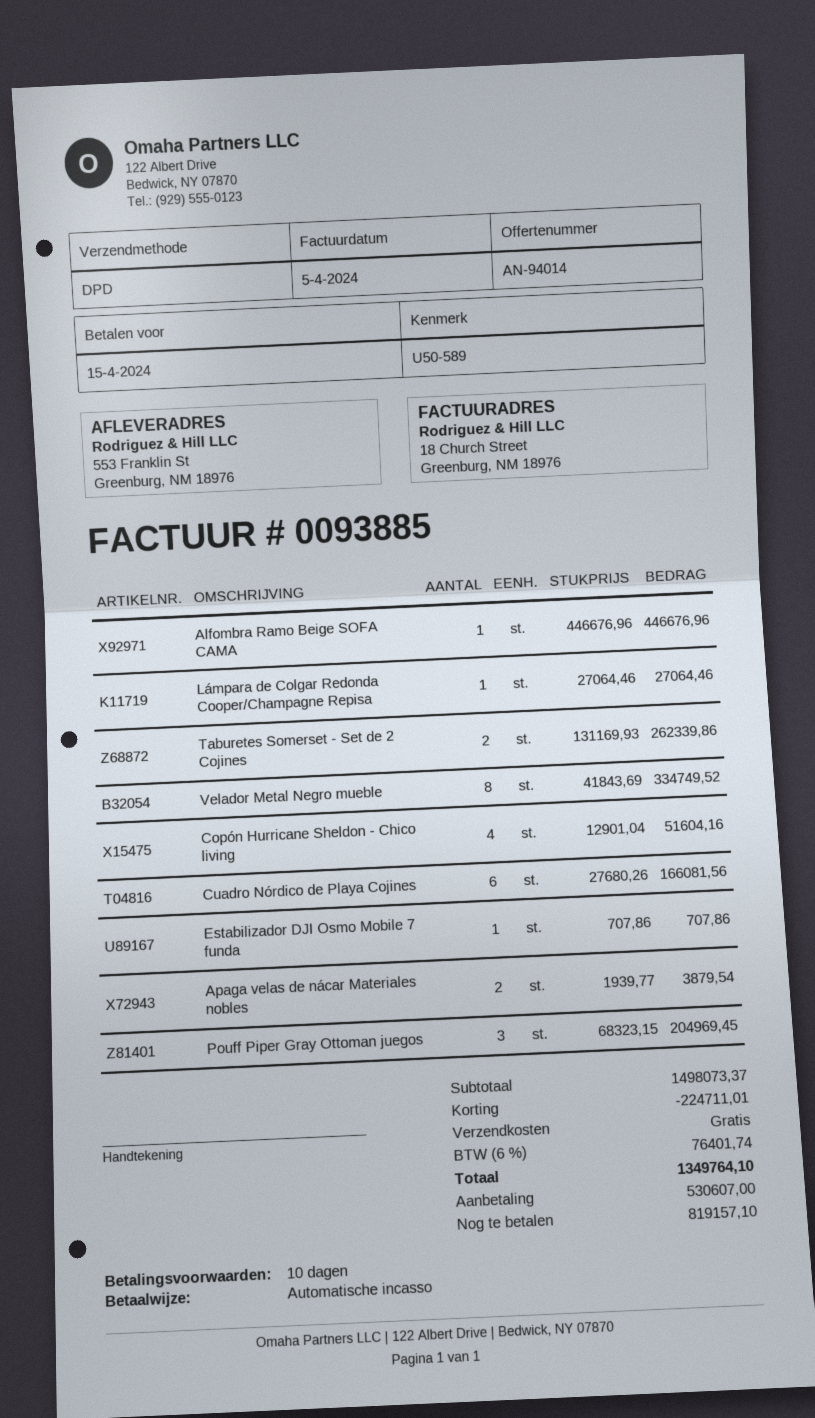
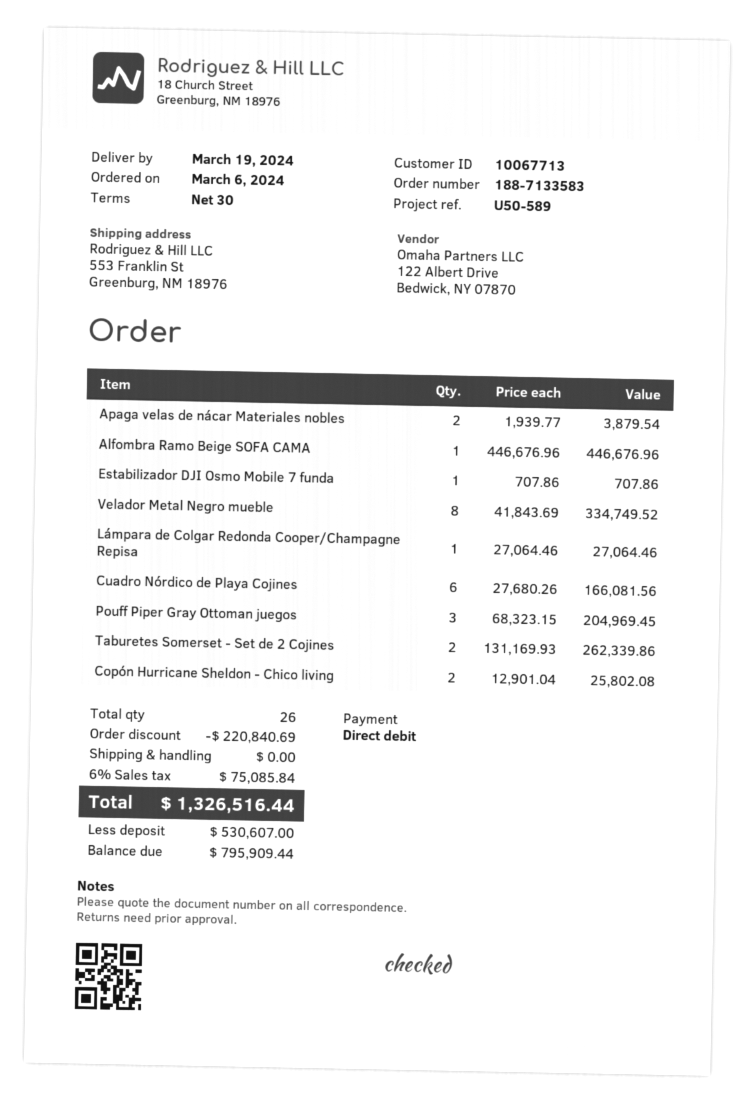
payment terms: 10 days -> 30 days
Copón Hurricane Sheldon - Chico living: 4 x 12901.04 = 51604.16 -> 2 x 12901.04 = 25802.08
discount: 224711.01 -> 220840.69
tax: 6% = 76401.74 -> 6% = 75085.84
total: 1349764.10 -> 1326516.44
balance: 819157.10 -> 795909.44

